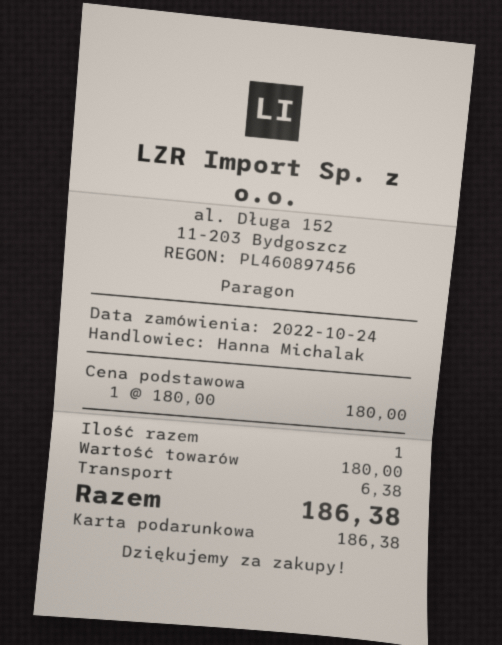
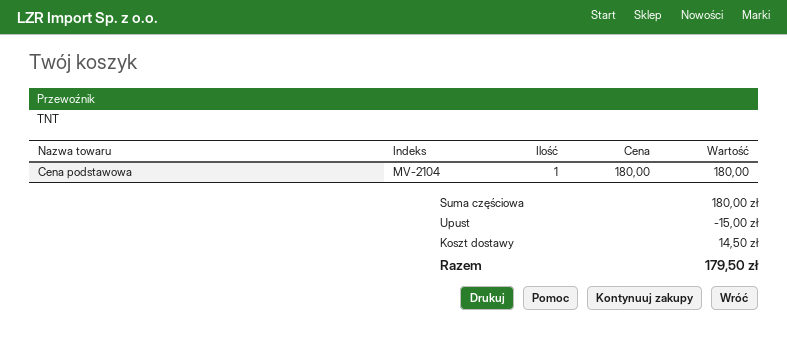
discount: none -> 15.00
shipping: 6.38 -> 14.50
total: 186.38 -> 179.50

